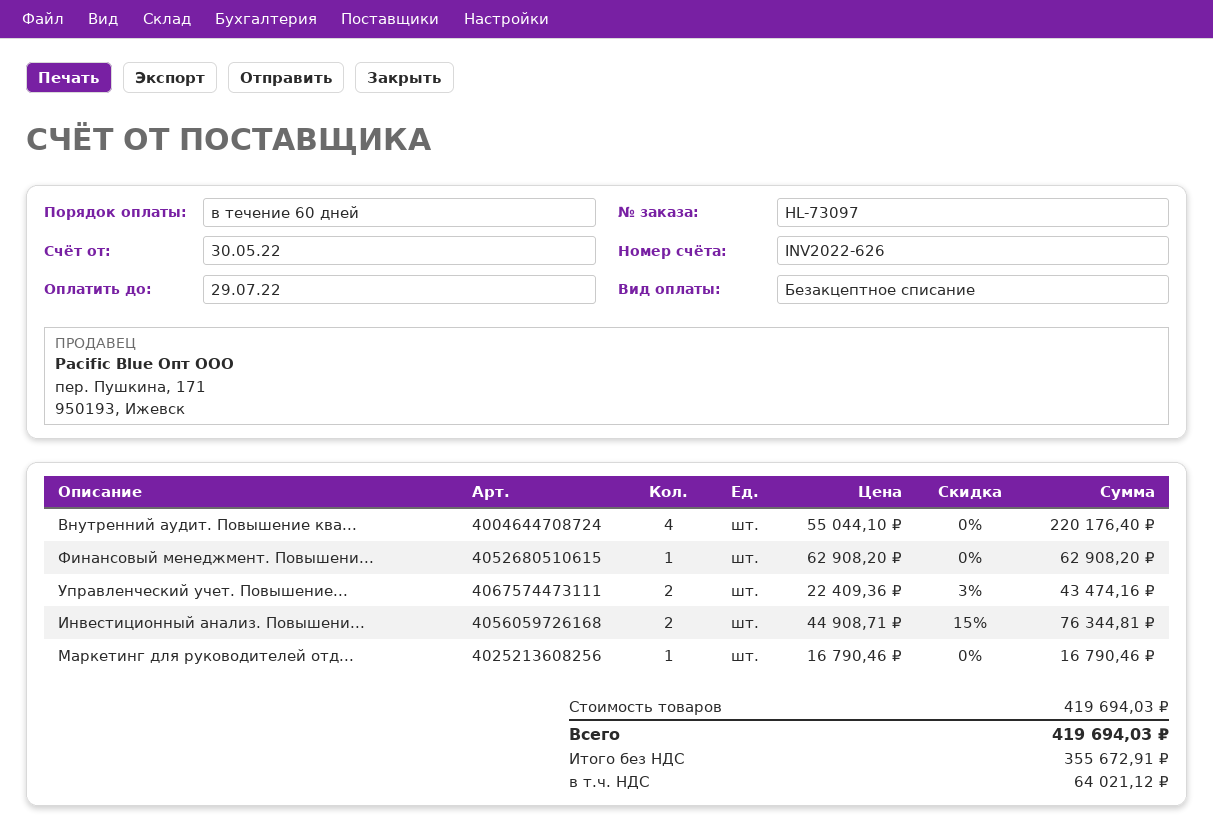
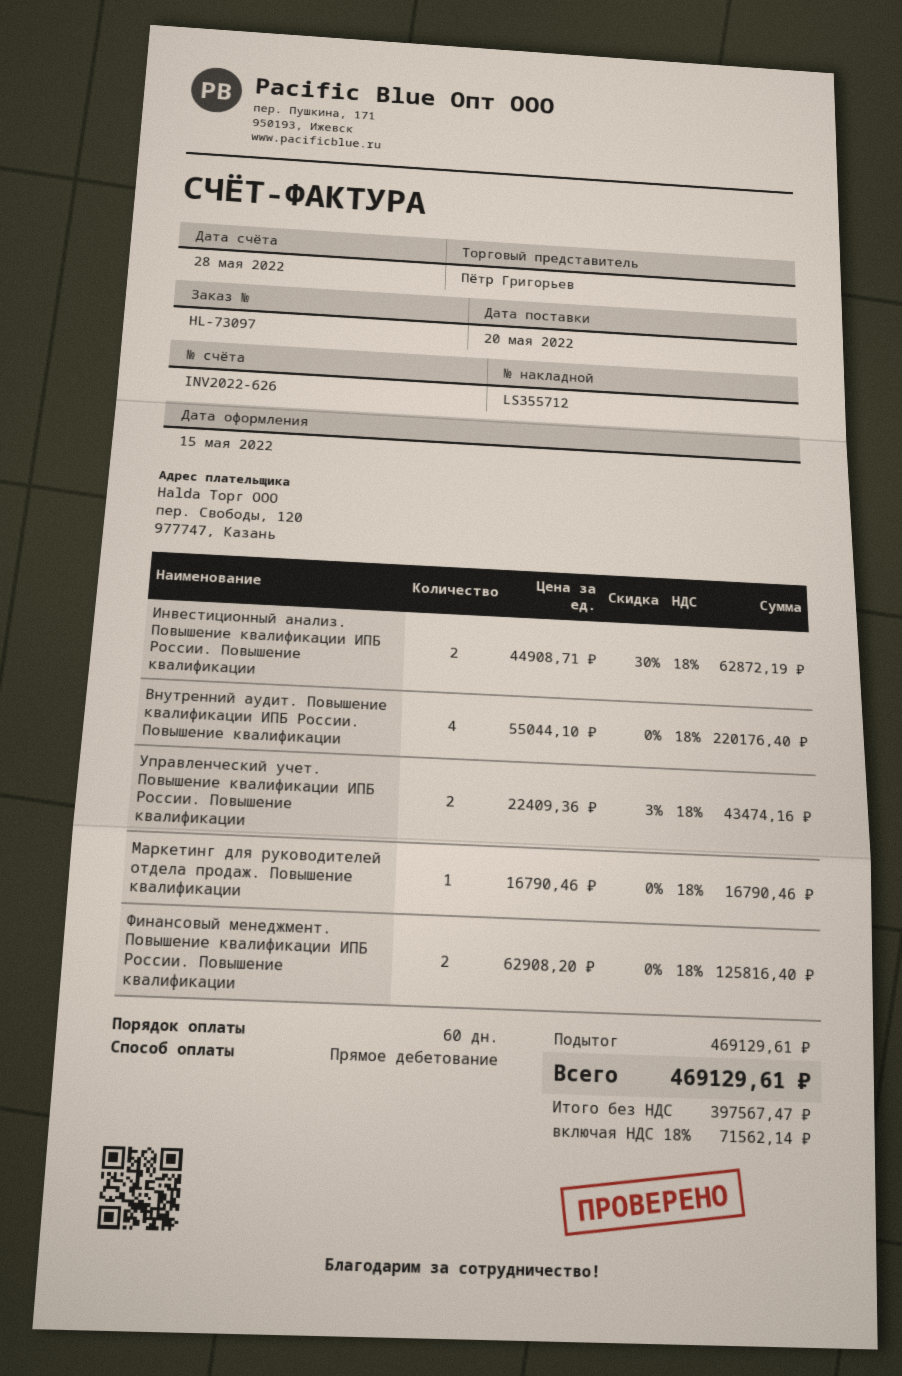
invoice date: 2022-05-30 -> 2022-05-28
Финансовый менеджмент. Повышени...: 1 x 62908.20 = 62908.20 -> 2 x 62908.20 = 125816.40
Инвестиционный анализ. Повышени...: 2 x 44908.71 - 15% = 76344.81 -> 2 x 44908.71 - 30% = 62872.19
subtotal: 419694.03 -> 469129.61
net: 355672.91 -> 397567.47
tax: 64021.12 -> 71562.14
total: 419694.03 -> 469129.61

